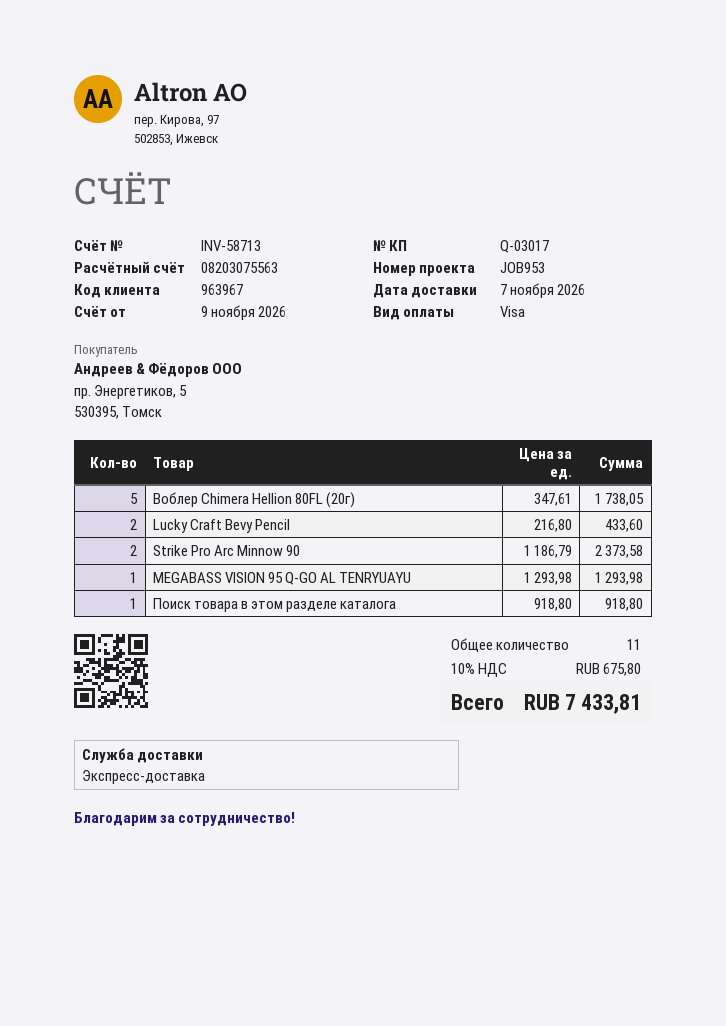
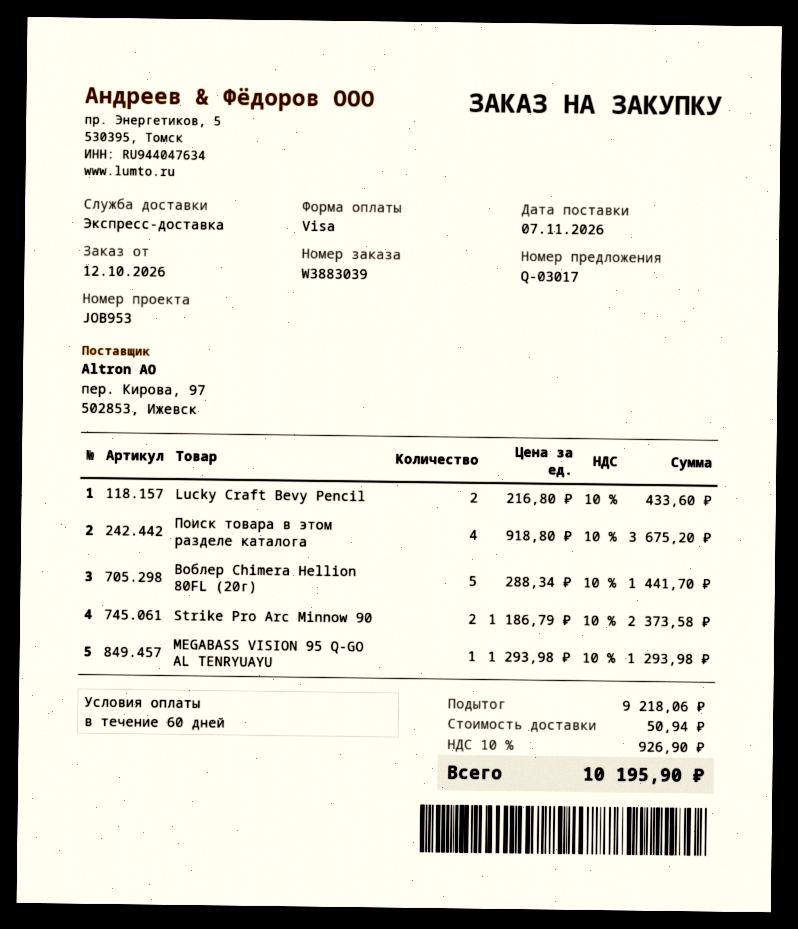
Воблер Chimera Hellion 80FL (20г): 5 x 347.61 = 1738.05 -> 5 x 288.34 = 1441.70
Поиск товара в этом разделе каталога: 1 x 918.80 = 918.80 -> 4 x 918.80 = 3675.20
shipping: none -> 50.94
tax: 10% = 675.80 -> 10% = 926.90
total: 7433.81 -> 10195.90

